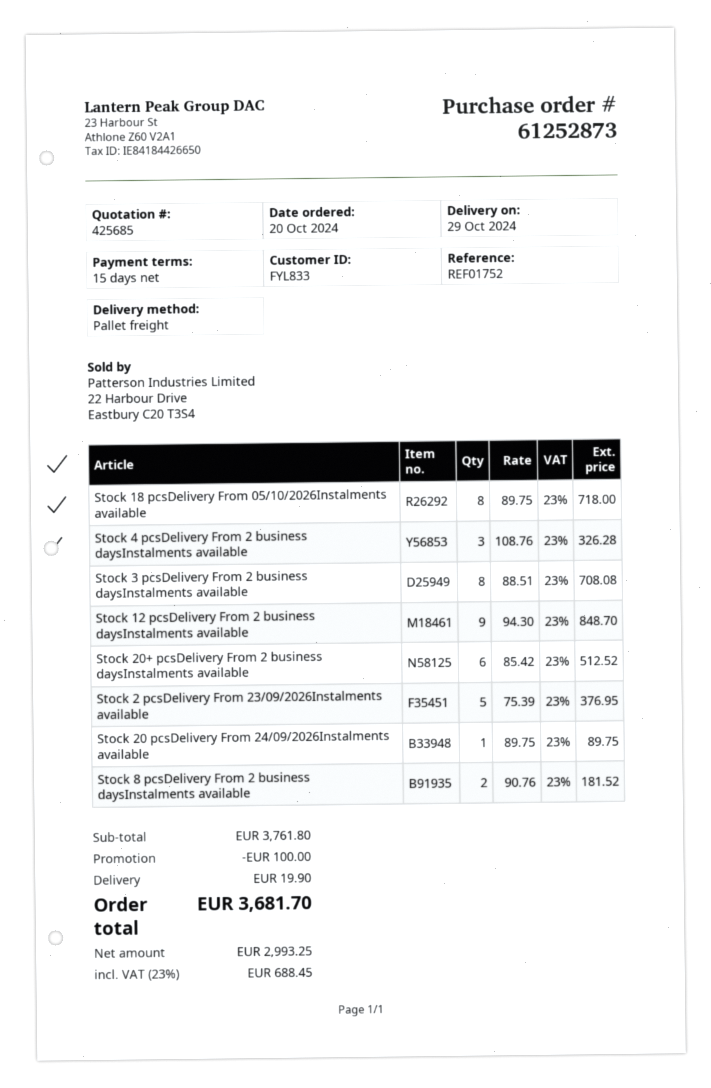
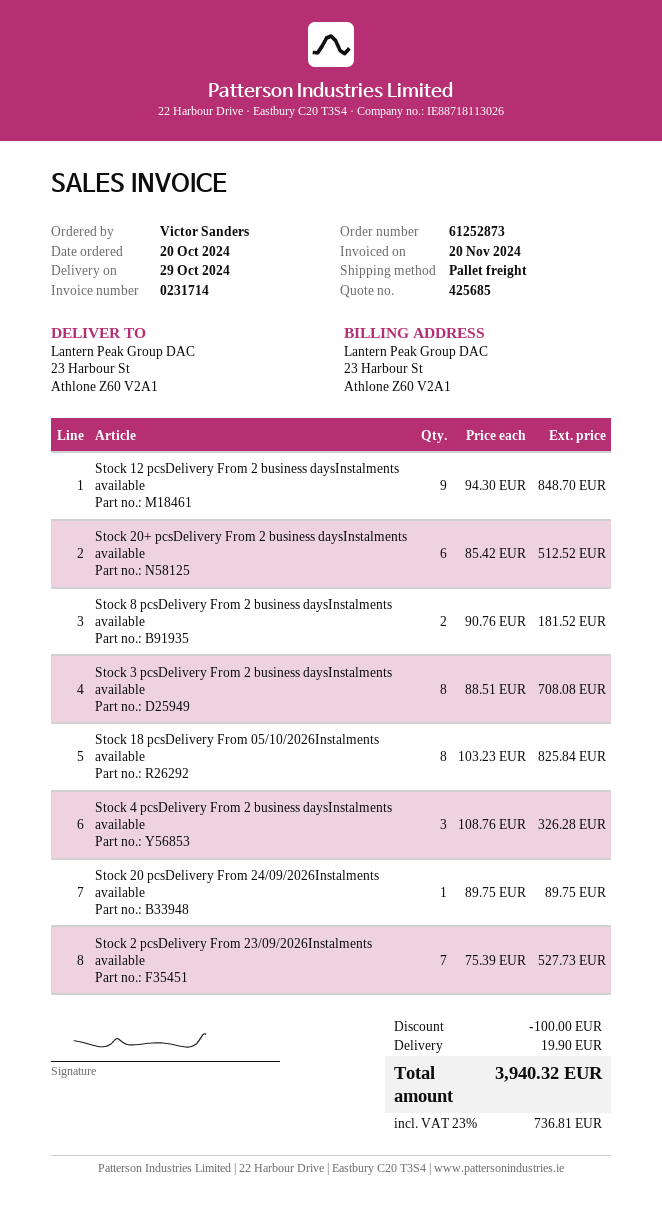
Stock 18 pcsDelivery From 05/10/2026Instalments available: 8 x 89.75 = 718.00 -> 8 x 103.23 = 825.84
Stock 2 pcsDelivery From 23/09/2026Instalments available: 5 x 75.39 = 376.95 -> 7 x 75.39 = 527.73
tax: 23% = 688.45 -> 23% = 736.81
total: 3681.70 -> 3940.32

